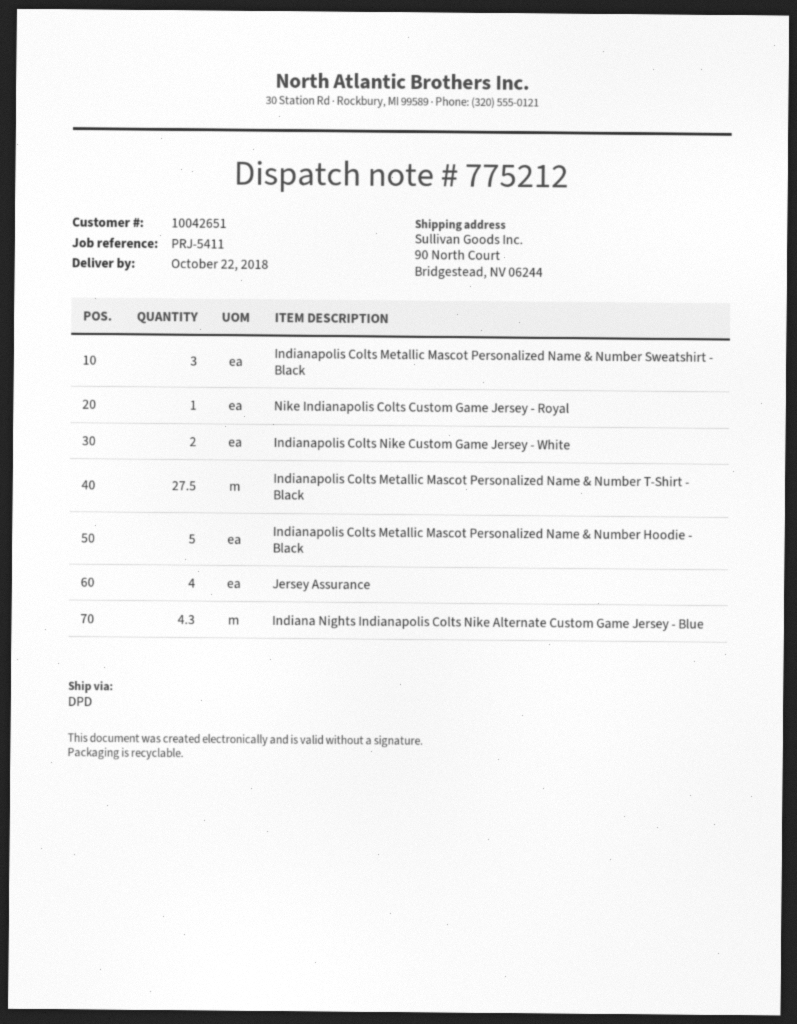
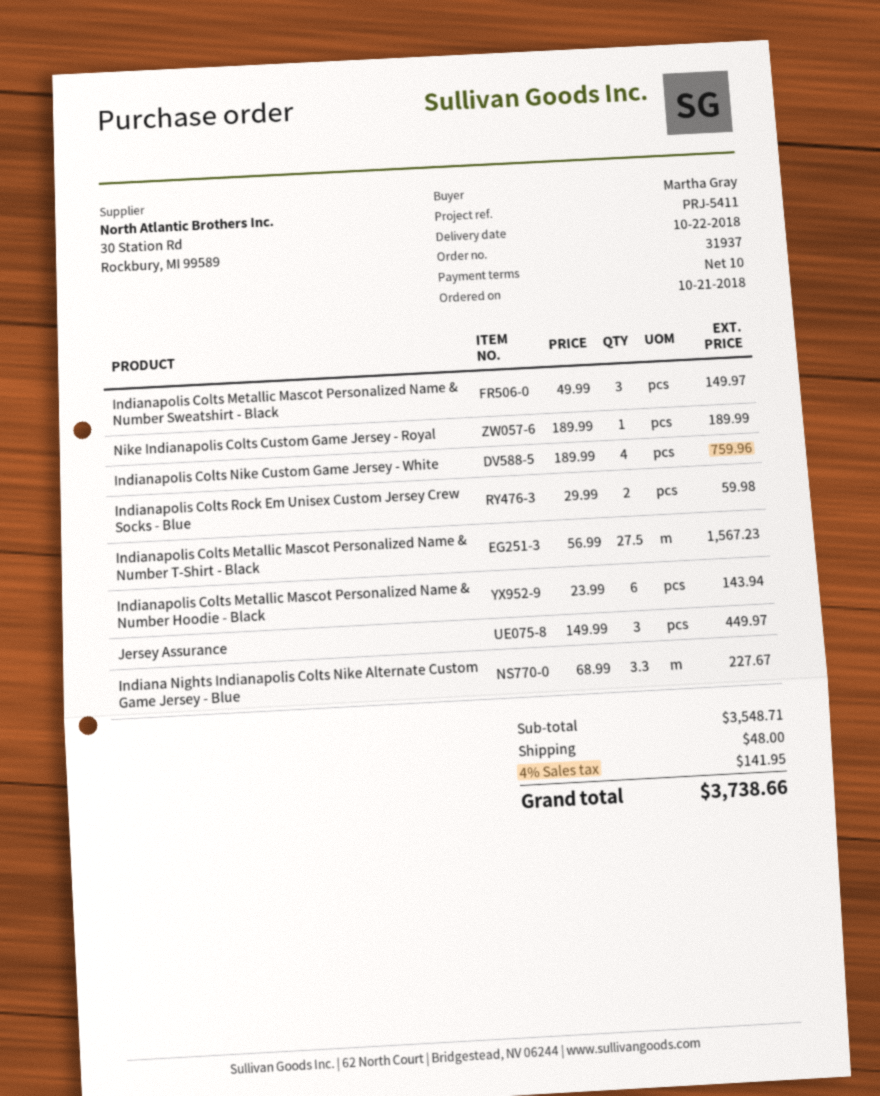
Indianapolis Colts Nike Custom Game Jersey - White: 2 -> 4
Indianapolis Colts Metallic Mascot Personalized Name & Number Hoodie - Black: 5 -> 6
Jersey Assurance: 4 -> 3
Indiana Nights Indianapolis Colts Nike Alternate Custom Game Jersey - Blue: 4.3 -> 3.3
Indianapolis Colts Rock Em Unisex Custom Jersey Crew Socks - Blue: none -> 2

